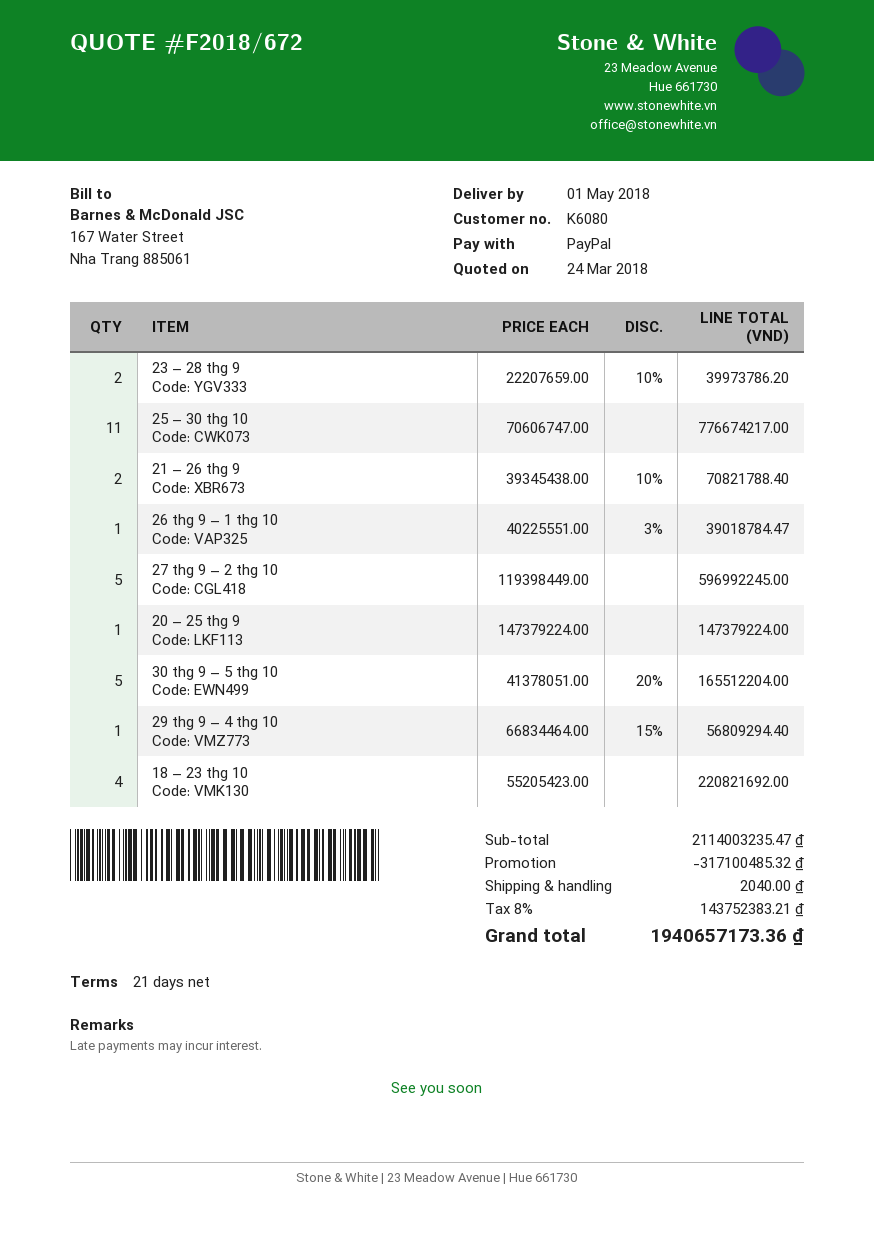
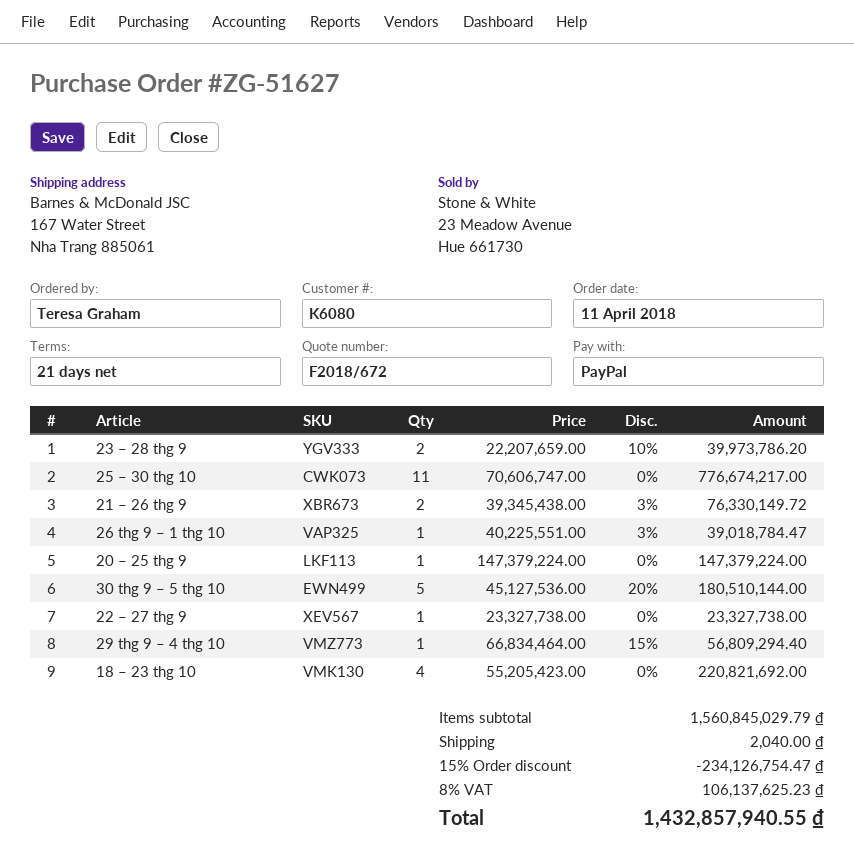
21 – 26 thg 9: 2 x 39345438.00 - 10% = 70821788.40 -> 2 x 39345438.00 - 3% = 76330149.72
27 thg 9 – 2 thg 10: 5 x 119398449.00 = 596992245.00 -> none
30 thg 9 – 5 thg 10: 5 x 41378051.00 - 20% = 165512204.00 -> 5 x 45127536.00 - 20% = 180510144.00
22 – 27 thg 9: none -> 1 x 23327738.00 = 23327738.00
subtotal: 2114003235.47 -> 1560845029.79
discount: 317100485.32 -> 234126754.47
tax: 8% = 143752383.21 -> 8% = 106137625.23
total: 1940657173.36 -> 1432857940.55

